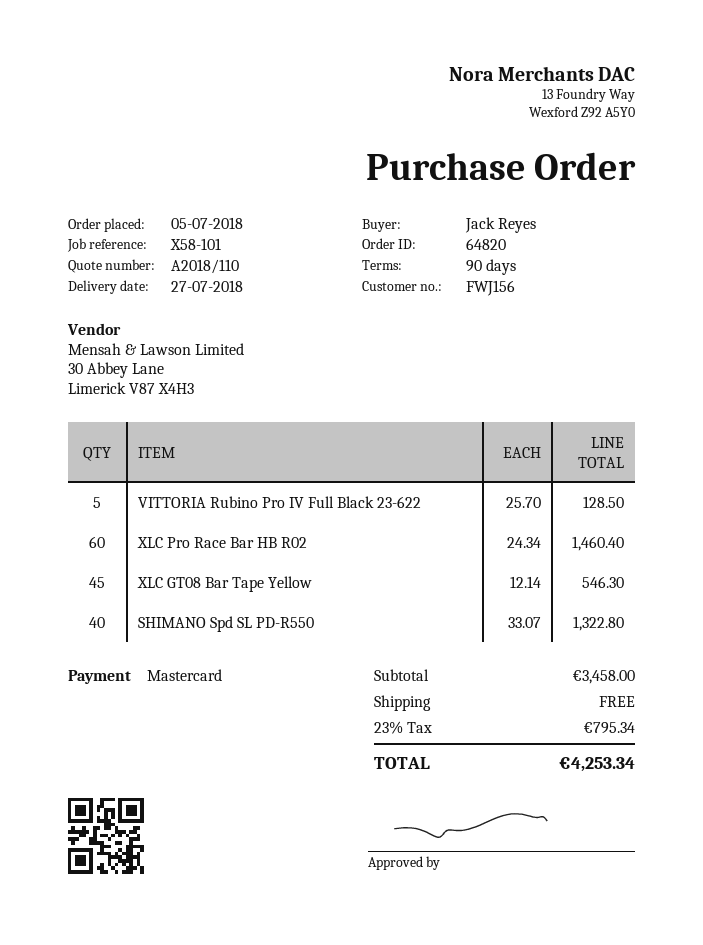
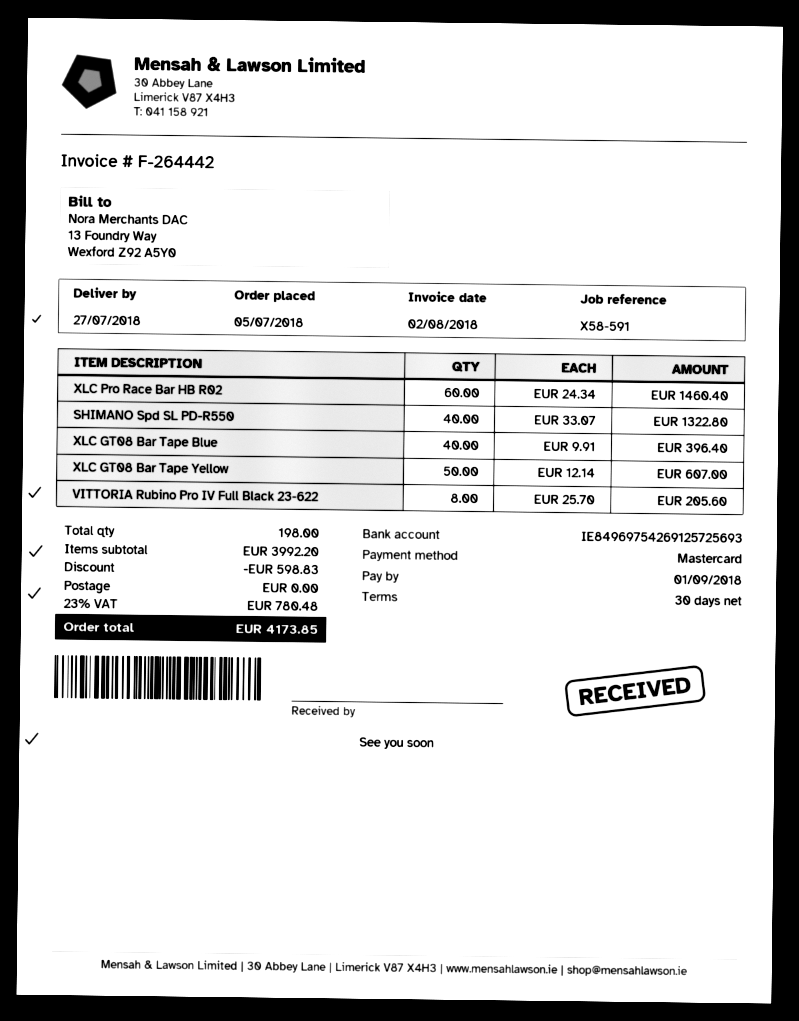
payment terms: 90 days -> 30 days
reference: X58-101 -> X58-591
VITTORIA Rubino Pro IV Full Black 23-622: 5 x 25.70 = 128.50 -> 8 x 25.70 = 205.60
XLC GT08 Bar Tape Yellow: 45 x 12.14 = 546.30 -> 50 x 12.14 = 607.00
XLC GT08 Bar Tape Blue: none -> 40 x 9.91 = 396.40
subtotal: 3458.00 -> 3992.20
discount: none -> 598.83
tax: 23% = 795.34 -> 23% = 780.48
total: 4253.34 -> 4173.85

